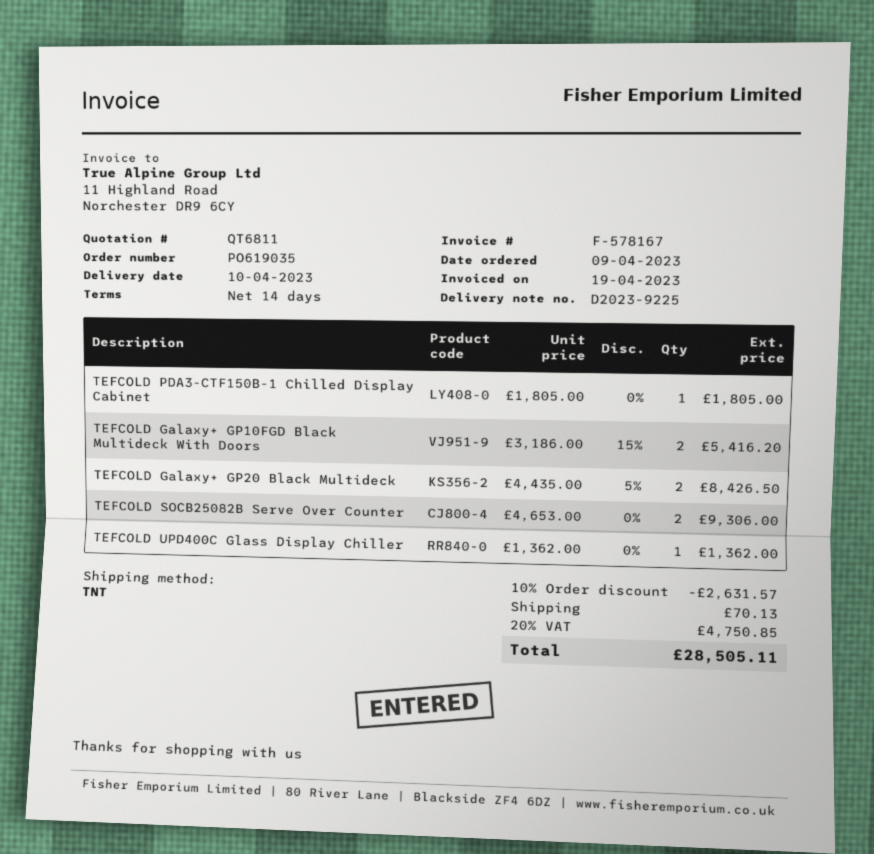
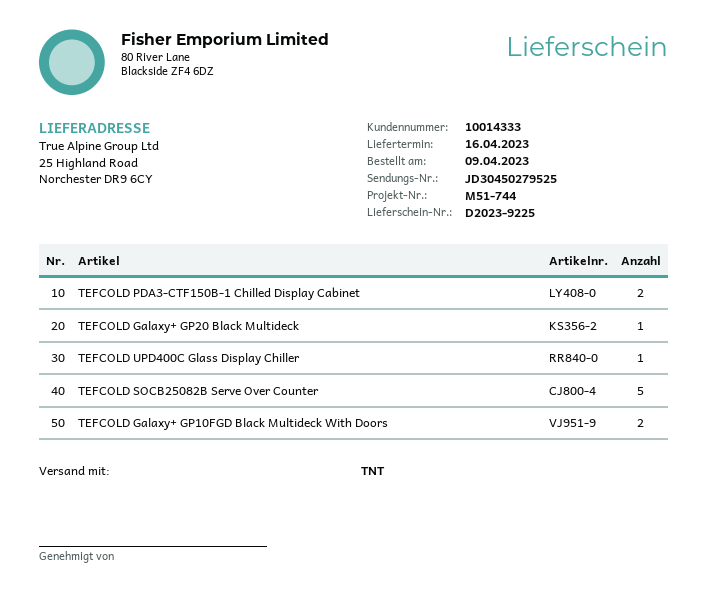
delivery date: 2023-04-10 -> 2023-04-16
TEFCOLD PDA3-CTF150B-1 Chilled Display Cabinet: 1 -> 2
TEFCOLD Galaxy+ GP20 Black Multideck: 2 -> 1
TEFCOLD SOCB25082B Serve Over Counter: 2 -> 5

